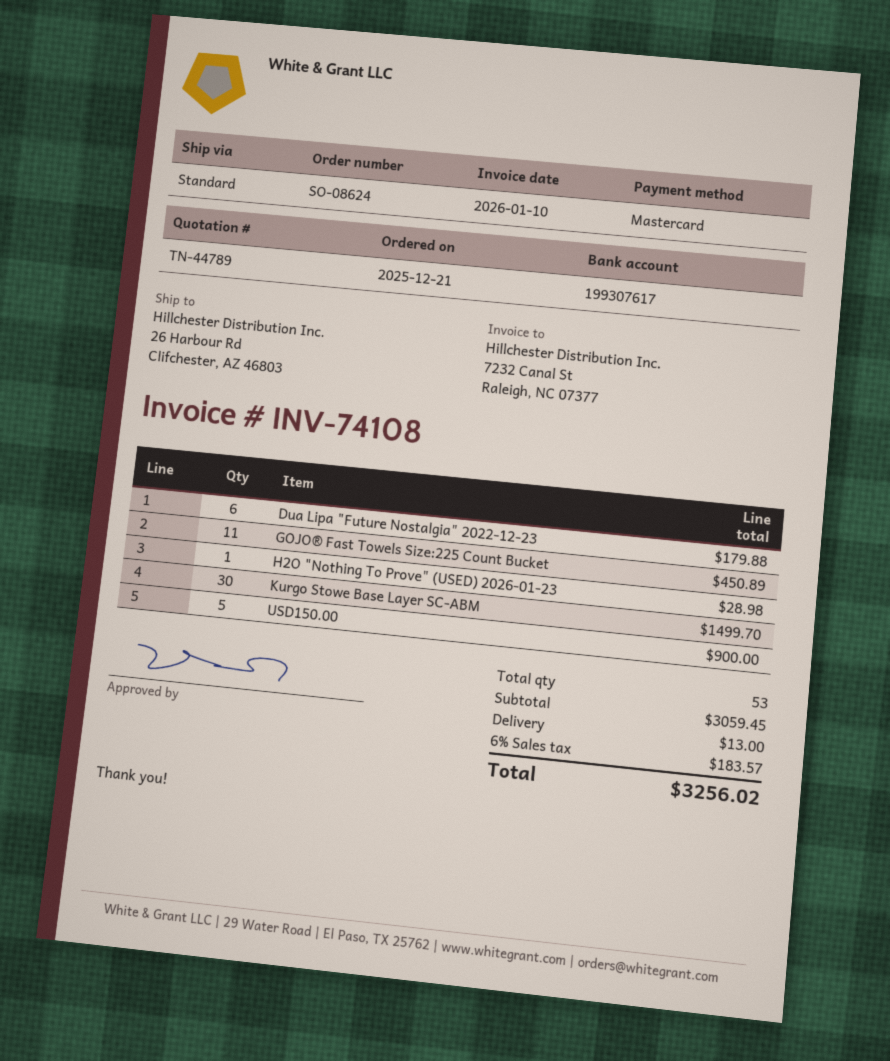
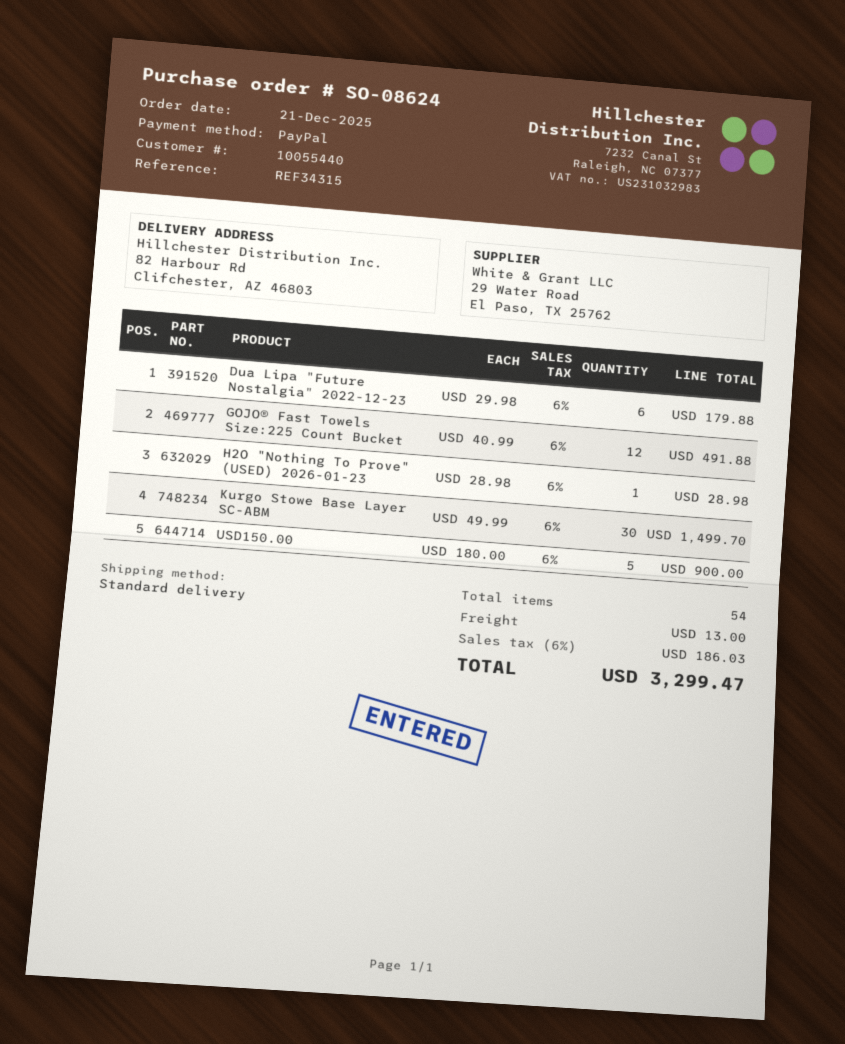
payment method: Mastercard -> PayPal
ship to: 26 Harbour Rd, Clifchester, AZ 46803 -> 82 Harbour Rd, Clifchester, AZ 46803
GOJO® Fast Towels Size:225 Count Bucket: 11 for 450.89 -> 12 for 491.88
total quantity: 53 -> 54
tax: 6% = 183.57 -> 6% = 186.03
total: 3256.02 -> 3299.47

